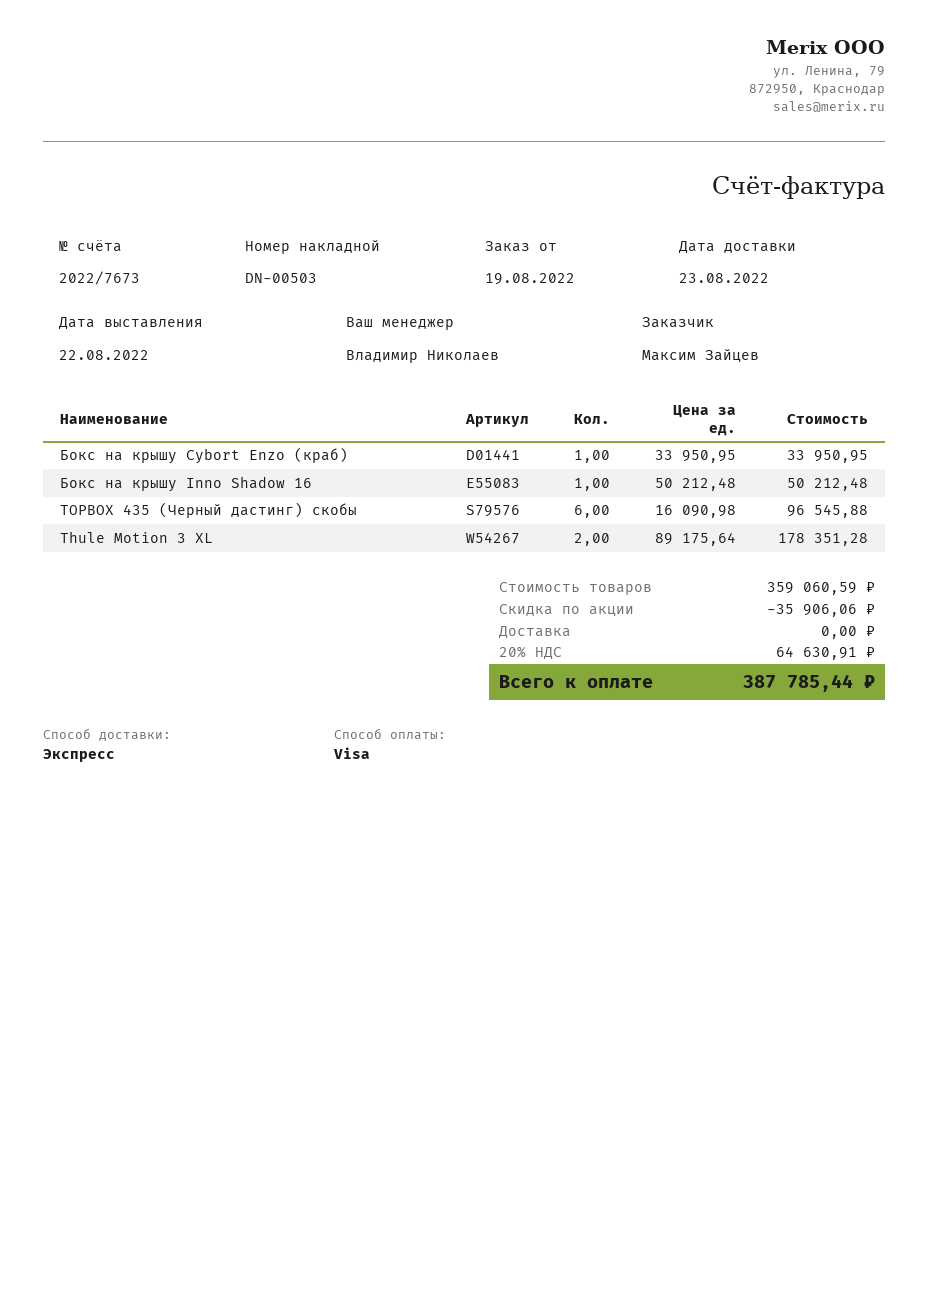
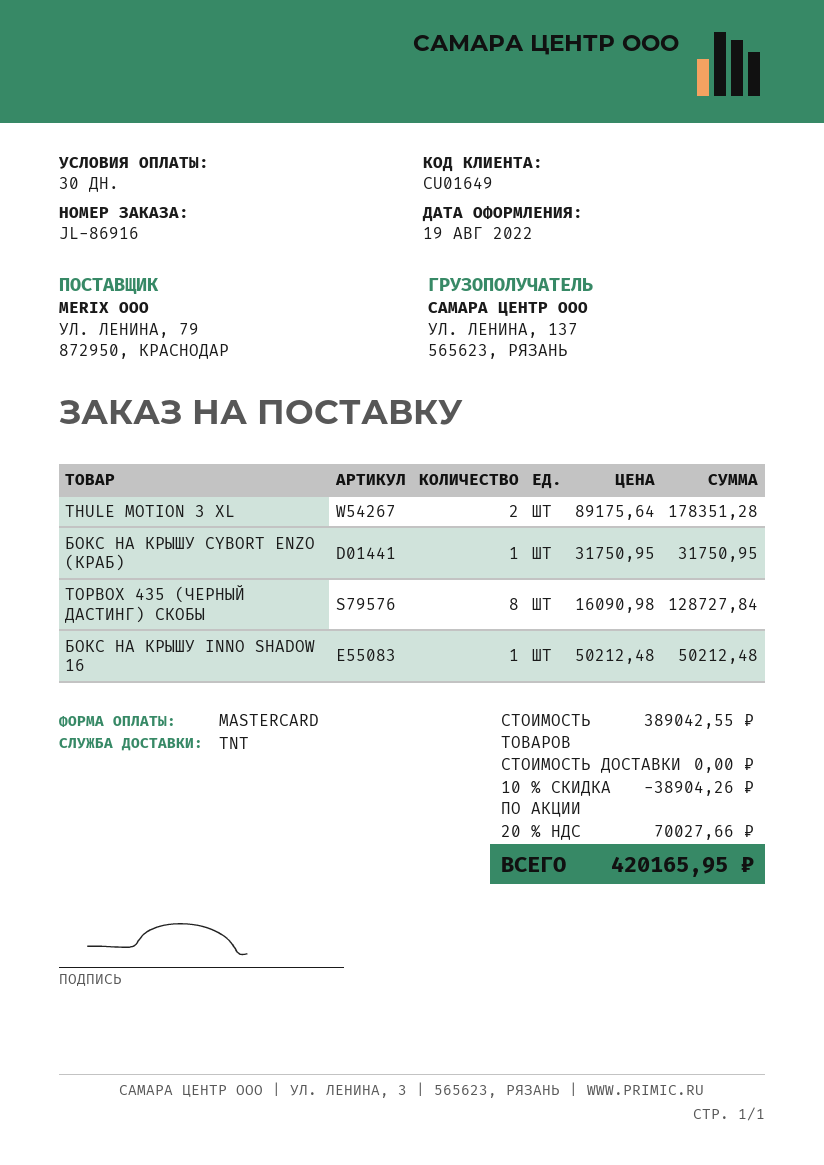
payment method: Visa -> Mastercard
shipping method: express -> TNT
Бокс на крышу Cybort Enzo (краб): 1 x 33950.95 = 33950.95 -> 1 x 31750.95 = 31750.95
TOPBOX 435 (Черный дастинг) скобы: 6 x 16090.98 = 96545.88 -> 8 x 16090.98 = 128727.84
subtotal: 359060.59 -> 389042.55
discount: 35906.06 -> 38904.26
tax: 20% = 64630.91 -> 20% = 70027.66
total: 387785.44 -> 420165.95

